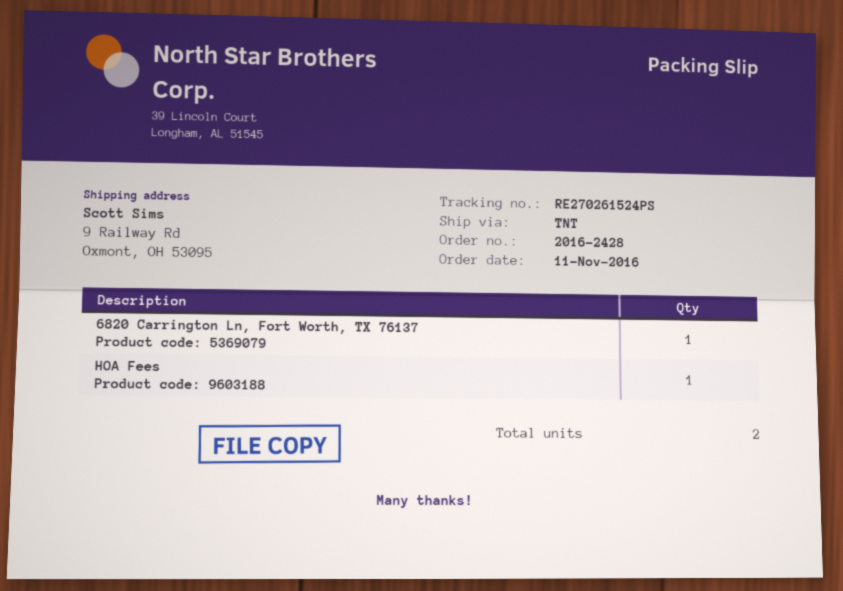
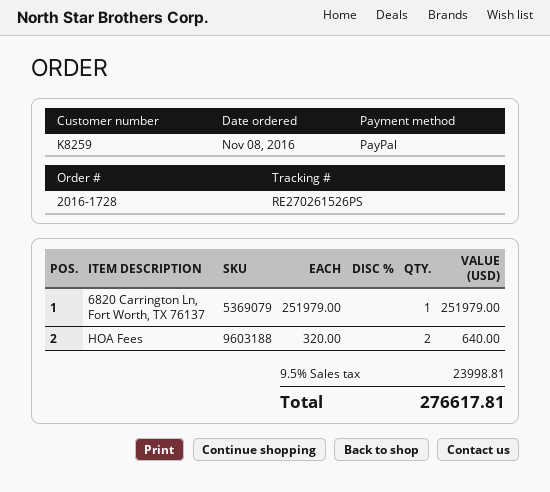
order number: 2016-2428 -> 2016-1728
order date: 2016-11-11 -> 2016-11-08
tracking number: RE270261524PS -> RE270261526PS
HOA Fees: 1 -> 2

